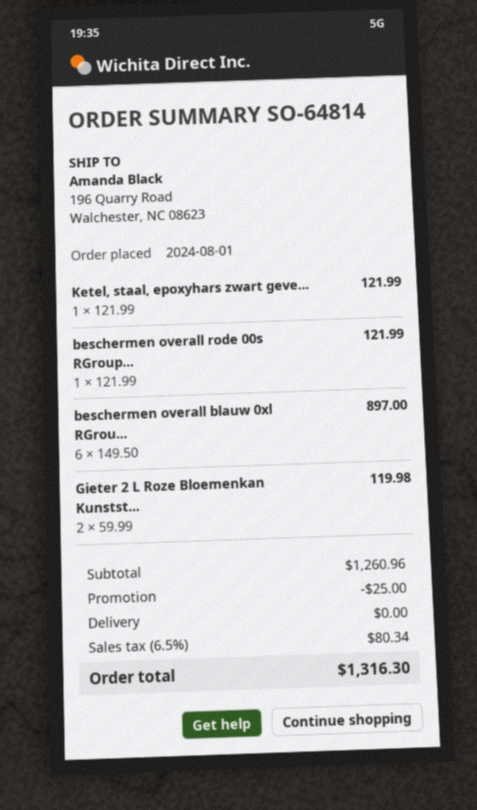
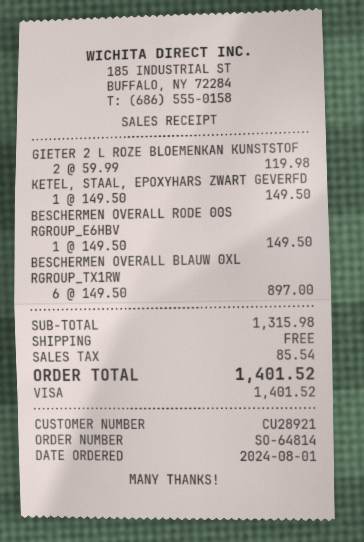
Ketel, staal, epoxyhars zwart geve...: 1 x 121.99 = 121.99 -> 1 x 149.50 = 149.50
beschermen overall rode 00s RGroup...: 1 x 121.99 = 121.99 -> 1 x 149.50 = 149.50
subtotal: 1260.96 -> 1315.98
discount: 25.00 -> none
tax: 80.34 -> 85.54
total: 1316.30 -> 1401.52

